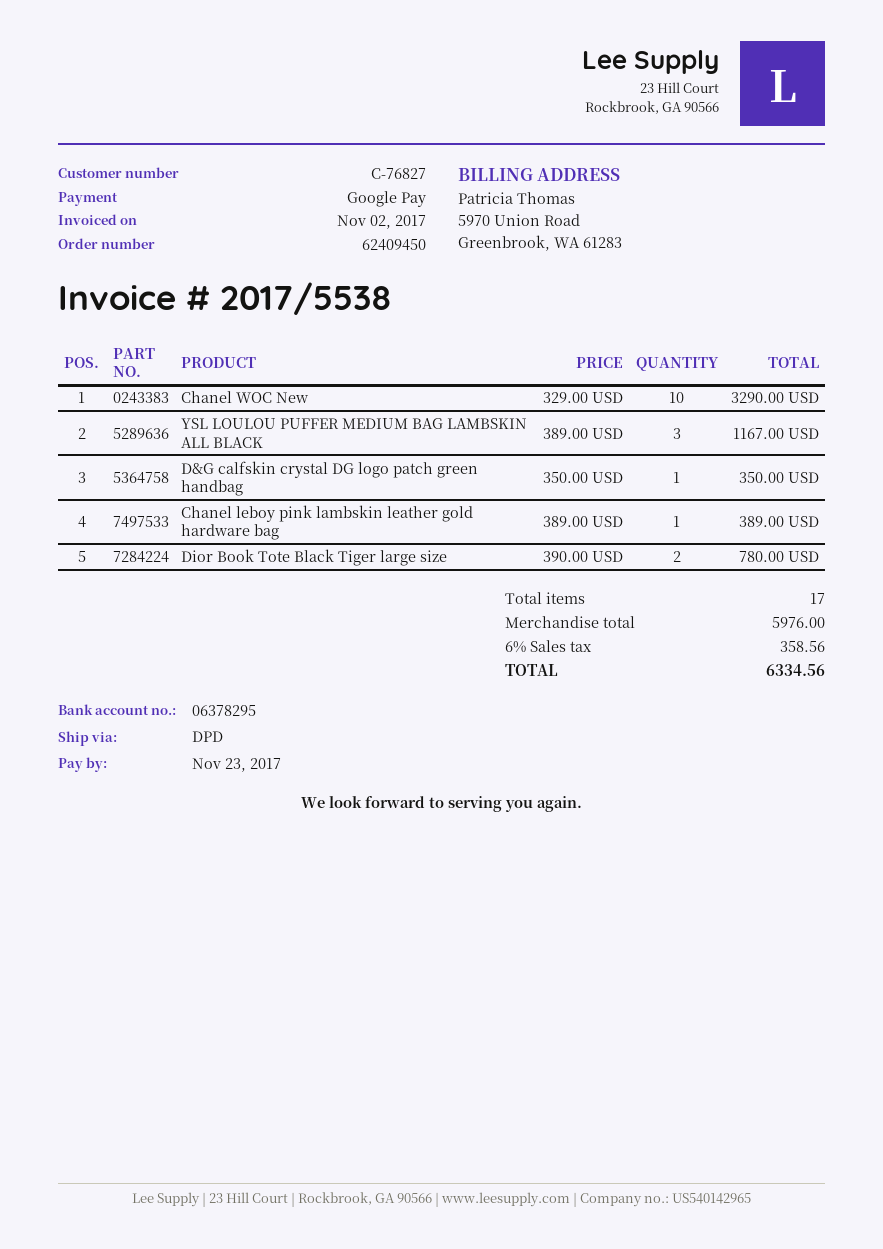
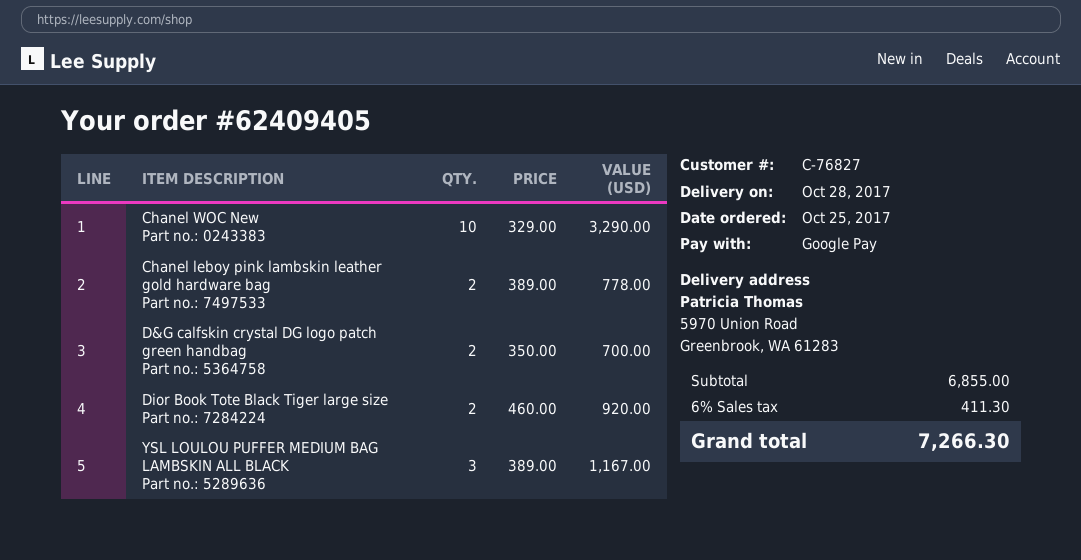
order number: 62409450 -> 62409405
D&G calfskin crystal DG logo patch green handbag: 1 x 350.00 = 350.00 -> 2 x 350.00 = 700.00
Chanel leboy pink lambskin leather gold hardware bag: 1 x 389.00 = 389.00 -> 2 x 389.00 = 778.00
Dior Book Tote Black Tiger large size: 2 x 390.00 = 780.00 -> 2 x 460.00 = 920.00
subtotal: 5976.00 -> 6855.00
tax: 6% = 358.56 -> 6% = 411.30
total: 6334.56 -> 7266.30

